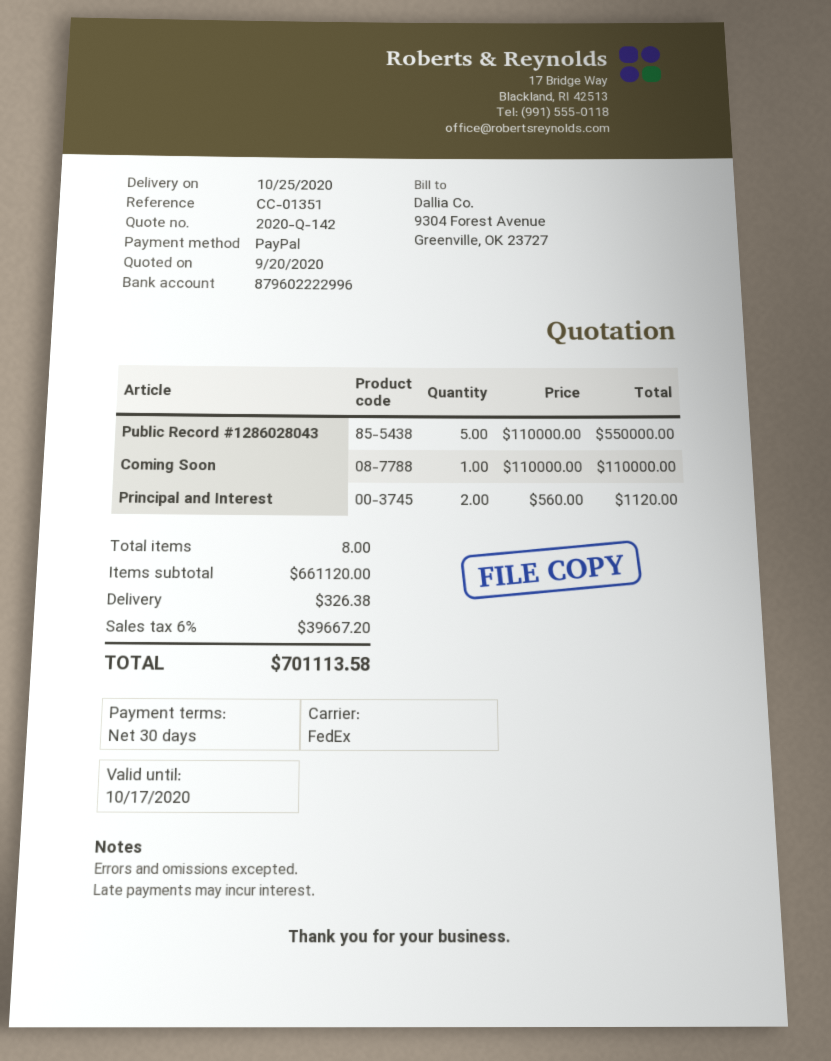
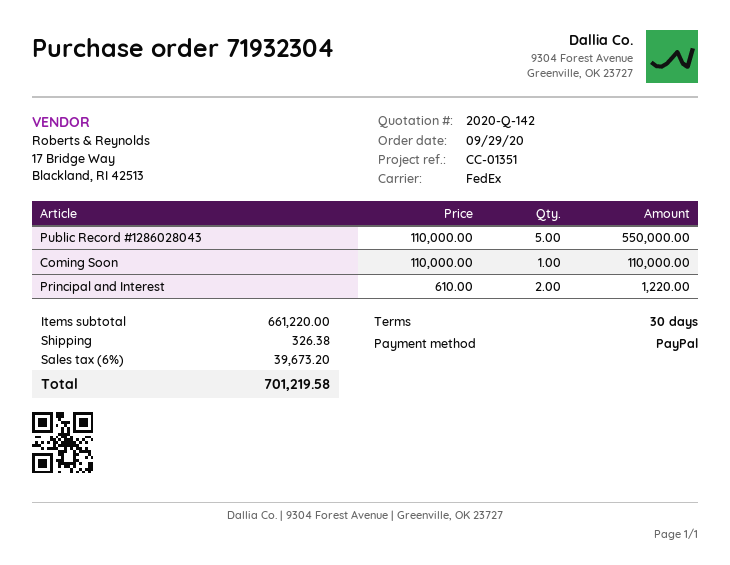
Principal and Interest: 2 x 560.00 = 1120.00 -> 2 x 610.00 = 1220.00
subtotal: 661120.00 -> 661220.00
tax: 6% = 39667.20 -> 6% = 39673.20
total: 701113.58 -> 701219.58

